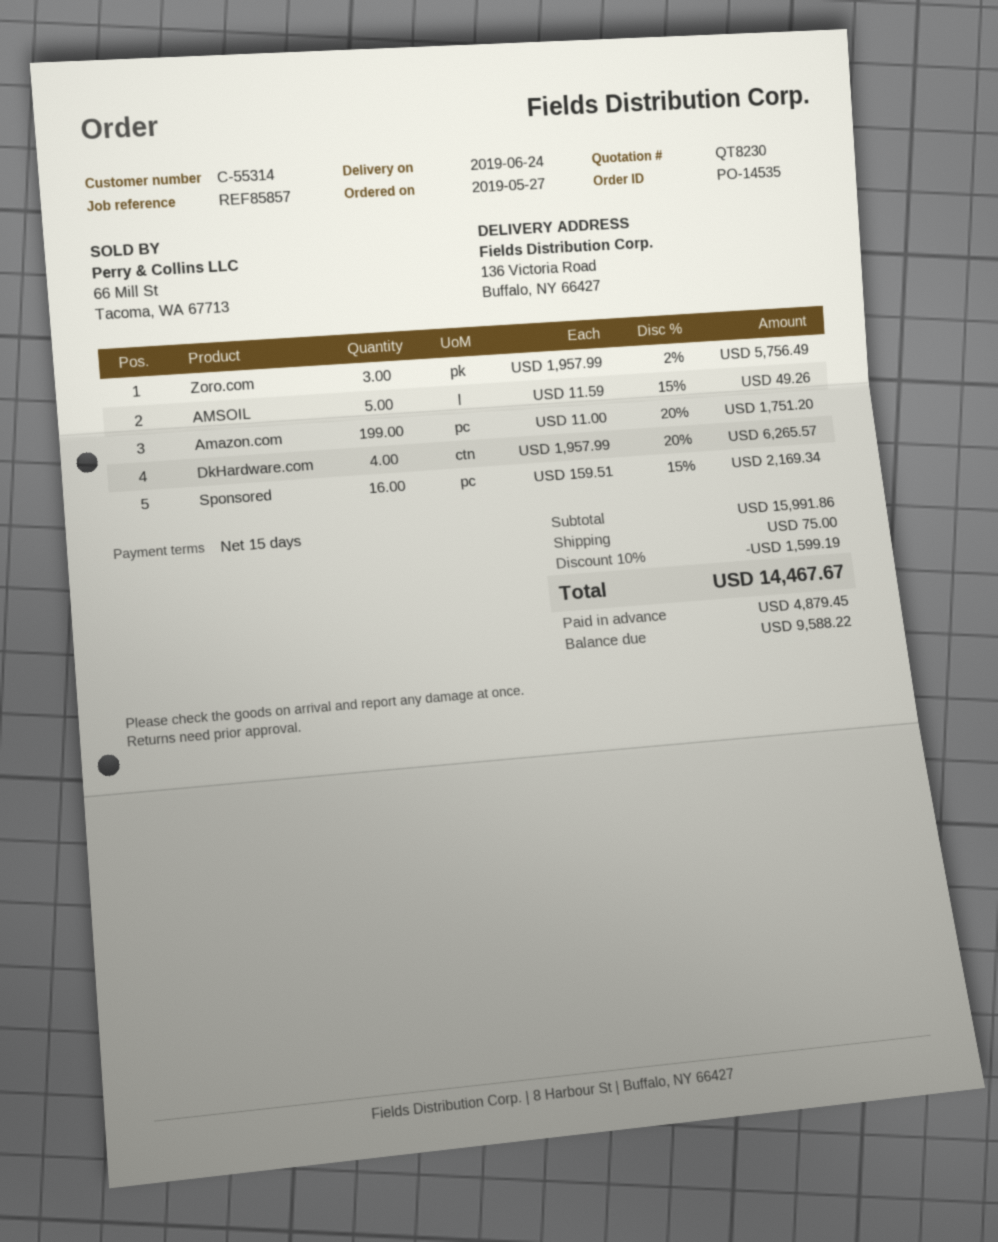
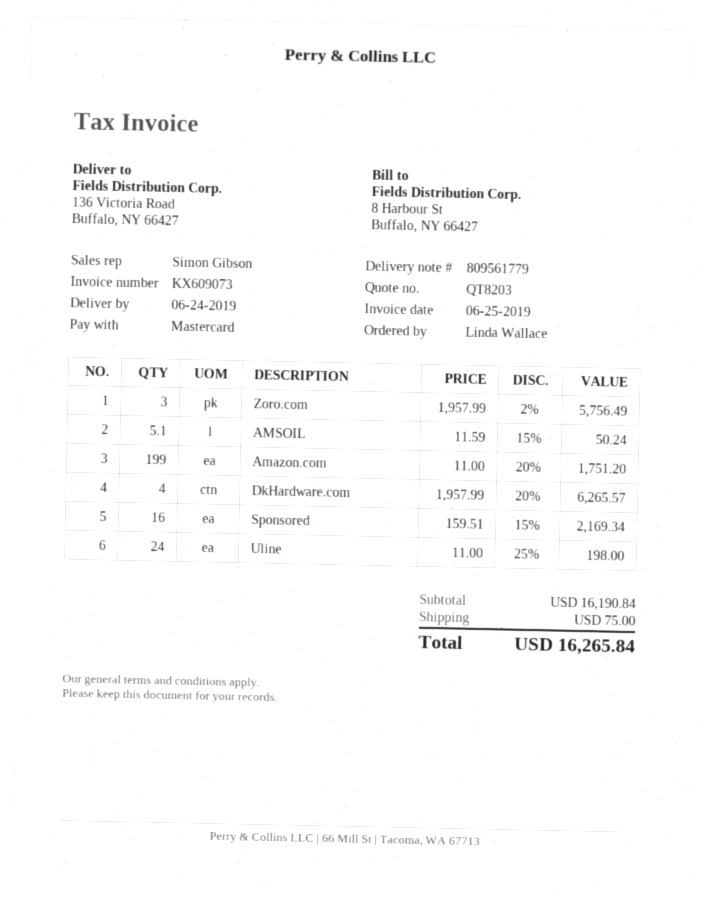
quote number: QT8230 -> QT8203
AMSOIL: 5 x 11.59 - 15% = 49.26 -> 5.1 x 11.59 - 15% = 50.24
Uline: none -> 24 x 11.00 - 25% = 198.00
subtotal: 15991.86 -> 16190.84
discount: 10% = 1599.19 -> none
total: 14467.67 -> 16265.84

